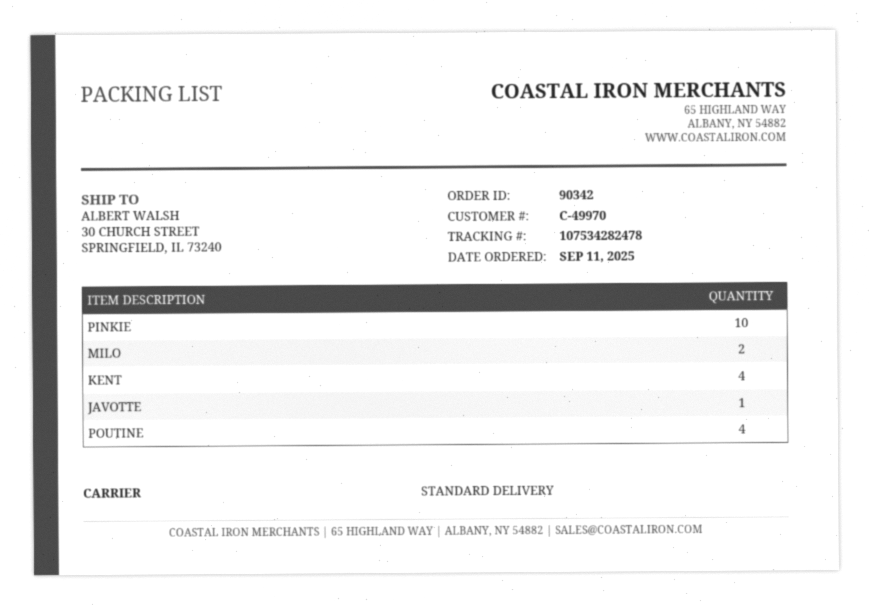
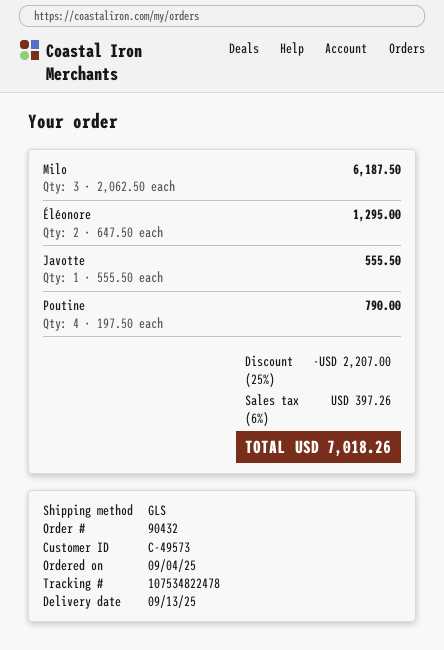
order number: 90342 -> 90432
order date: 2025-09-11 -> 2025-09-04
customer number: C-49970 -> C-49573
shipping method: standard -> GLS
tracking number: 107534282478 -> 107534822478
PINKIE: 10 -> none
MILO: 2 -> 3
KENT: 4 -> none
Éléonore: none -> 2

